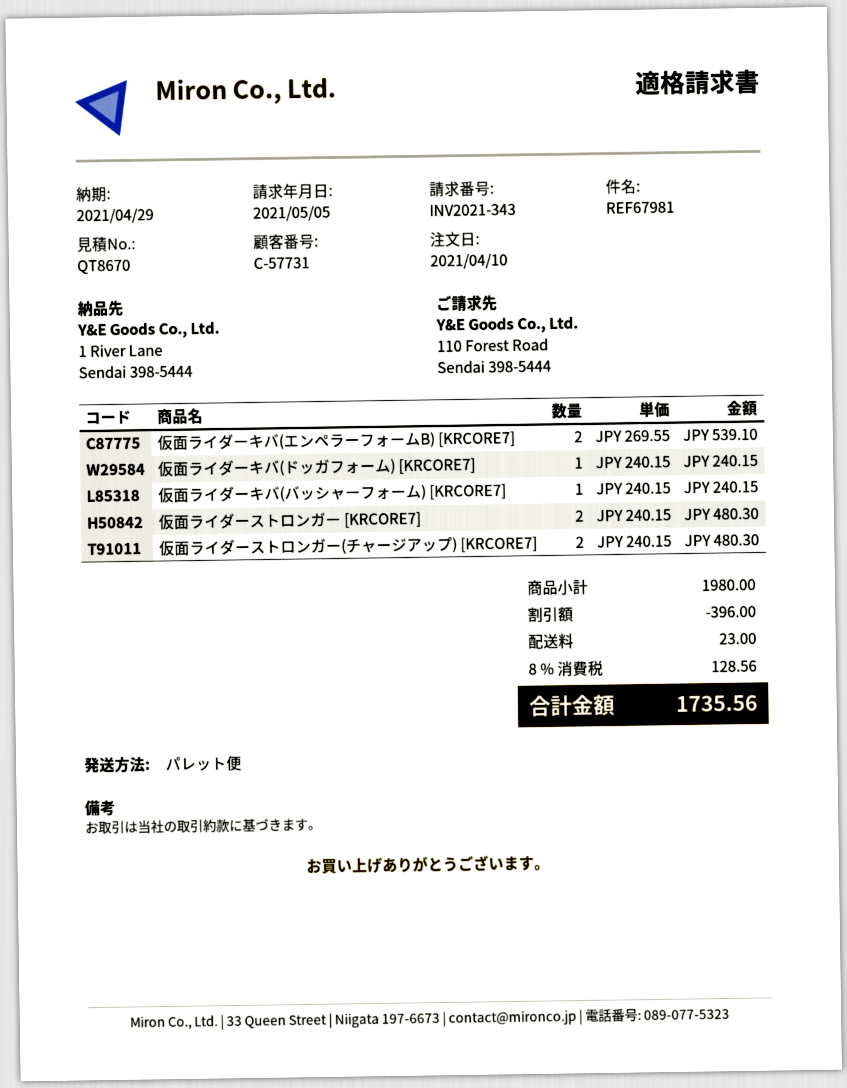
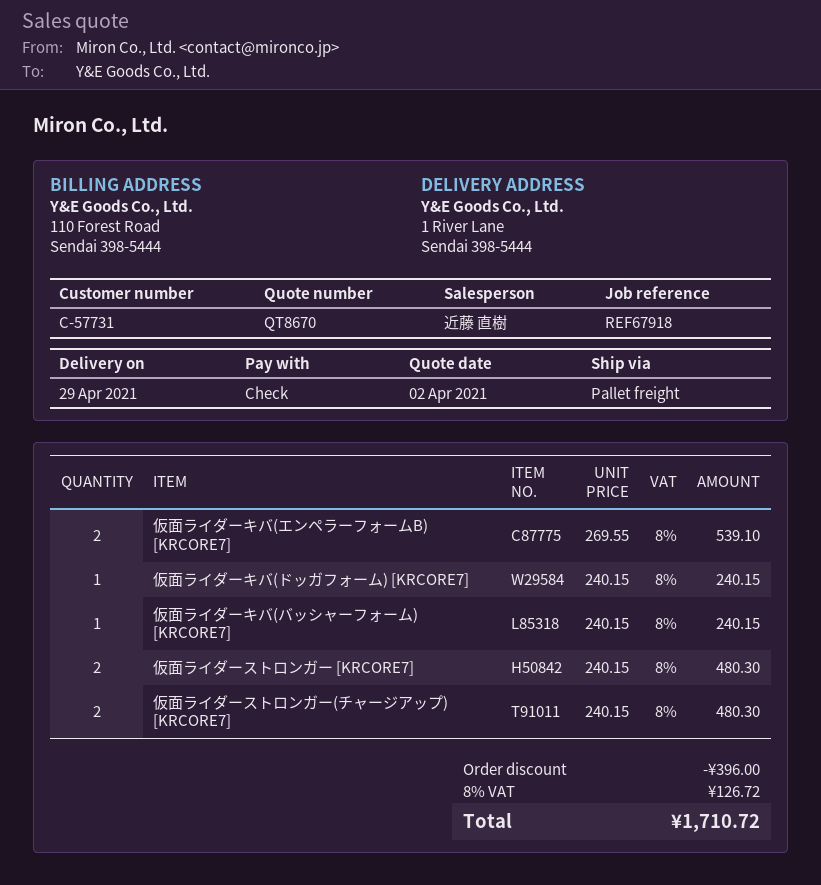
reference: REF67981 -> REF67918
shipping: 23.00 -> none
tax: 8% = 128.56 -> 8% = 126.72
total: 1735.56 -> 1710.72

